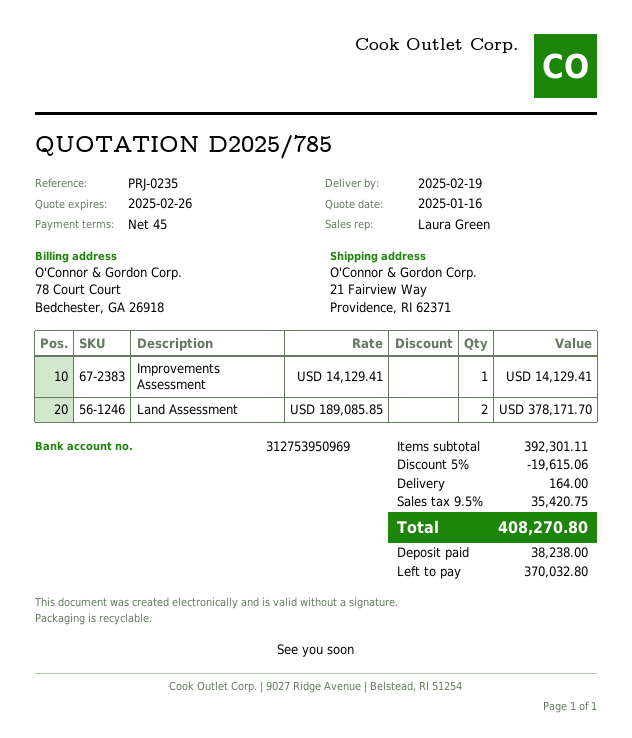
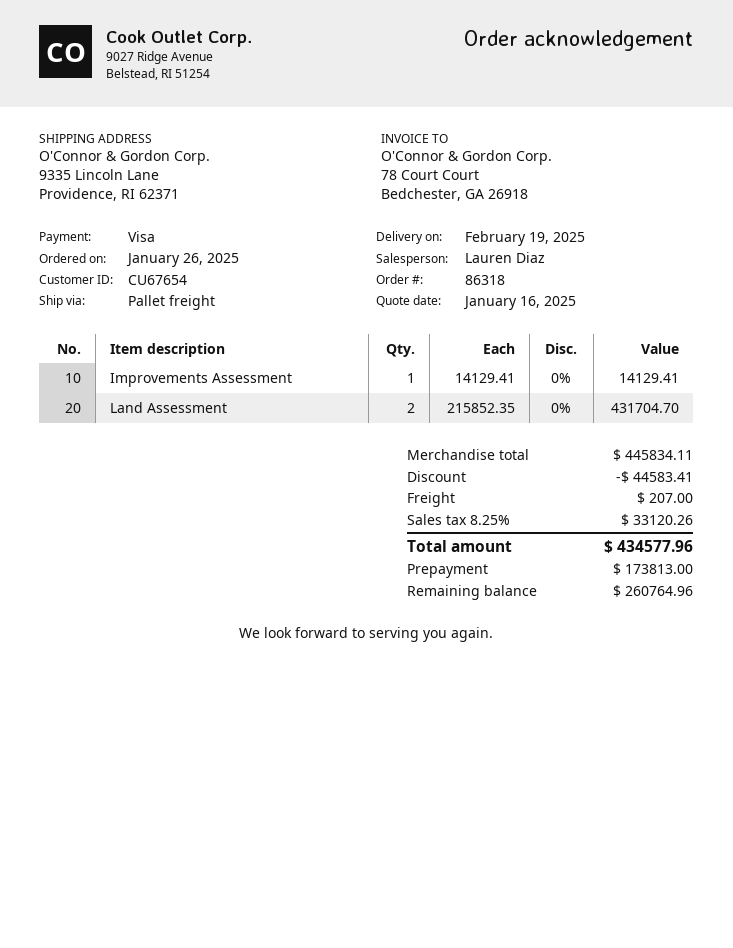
sales rep: Laura Green -> Lauren Diaz
ship to: 21 Fairview Way, Providence, RI 62371 -> 9335 Lincoln Lane, Providence, RI 62371
Land Assessment: 2 x 189085.85 = 378171.70 -> 2 x 215852.35 = 431704.70
subtotal: 392301.11 -> 445834.11
discount: 19615.06 -> 44583.41
shipping: 164.00 -> 207.00
tax: 9.5% = 35420.75 -> 8.25% = 33120.26
total: 408270.80 -> 434577.96
deposit: 38238.00 -> 173813.00
balance: 370032.80 -> 260764.96

